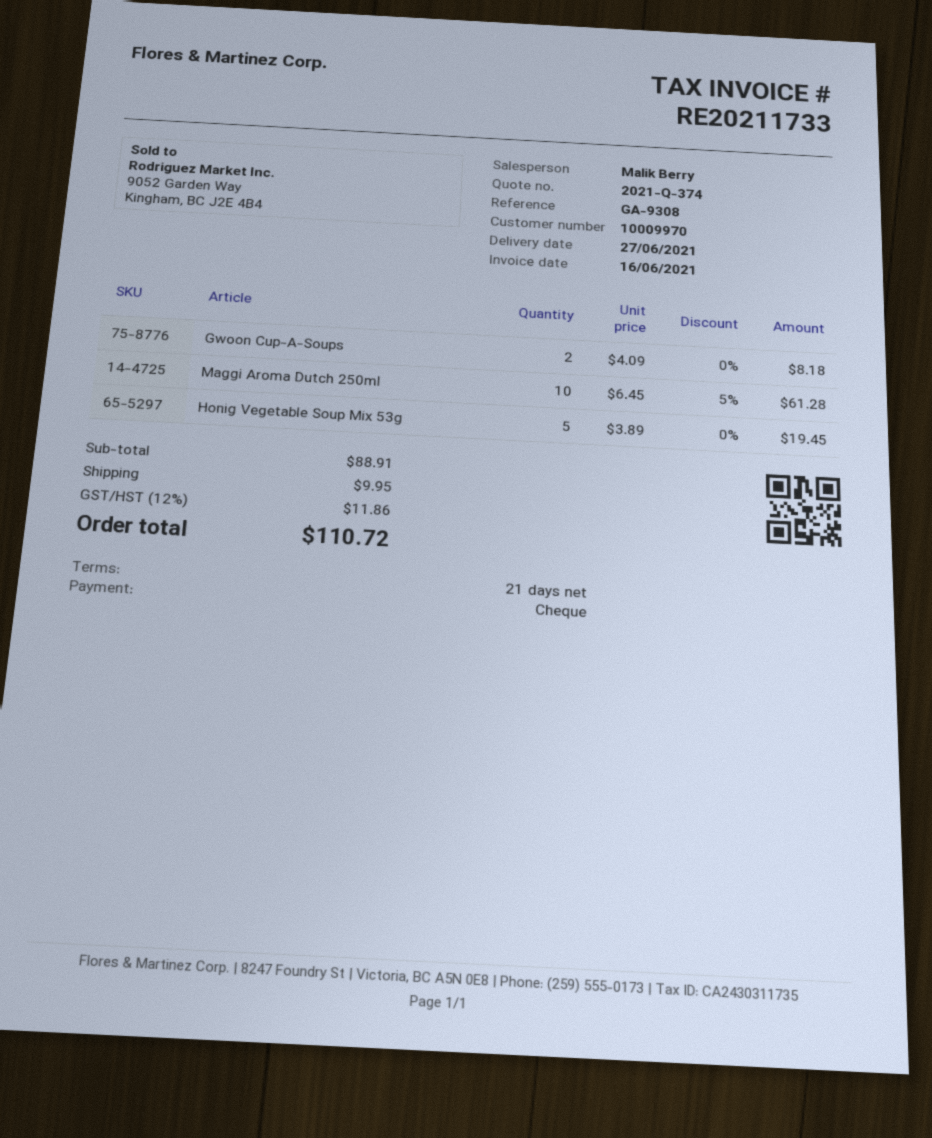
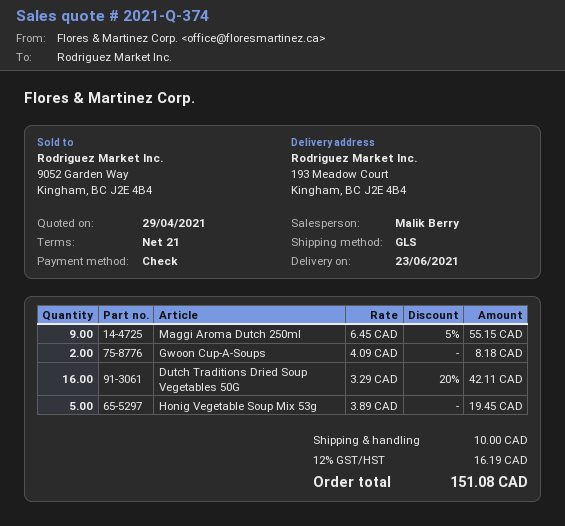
delivery date: 2021-06-27 -> 2021-06-23
Maggi Aroma Dutch 250ml: 10 x 6.45 - 5% = 61.28 -> 9 x 6.45 - 5% = 55.15
Dutch Traditions Dried Soup Vegetables 50G: none -> 16 x 3.29 - 20% = 42.11
shipping: 9.95 -> 10.00
tax: 12% = 11.86 -> 12% = 16.19
total: 110.72 -> 151.08

